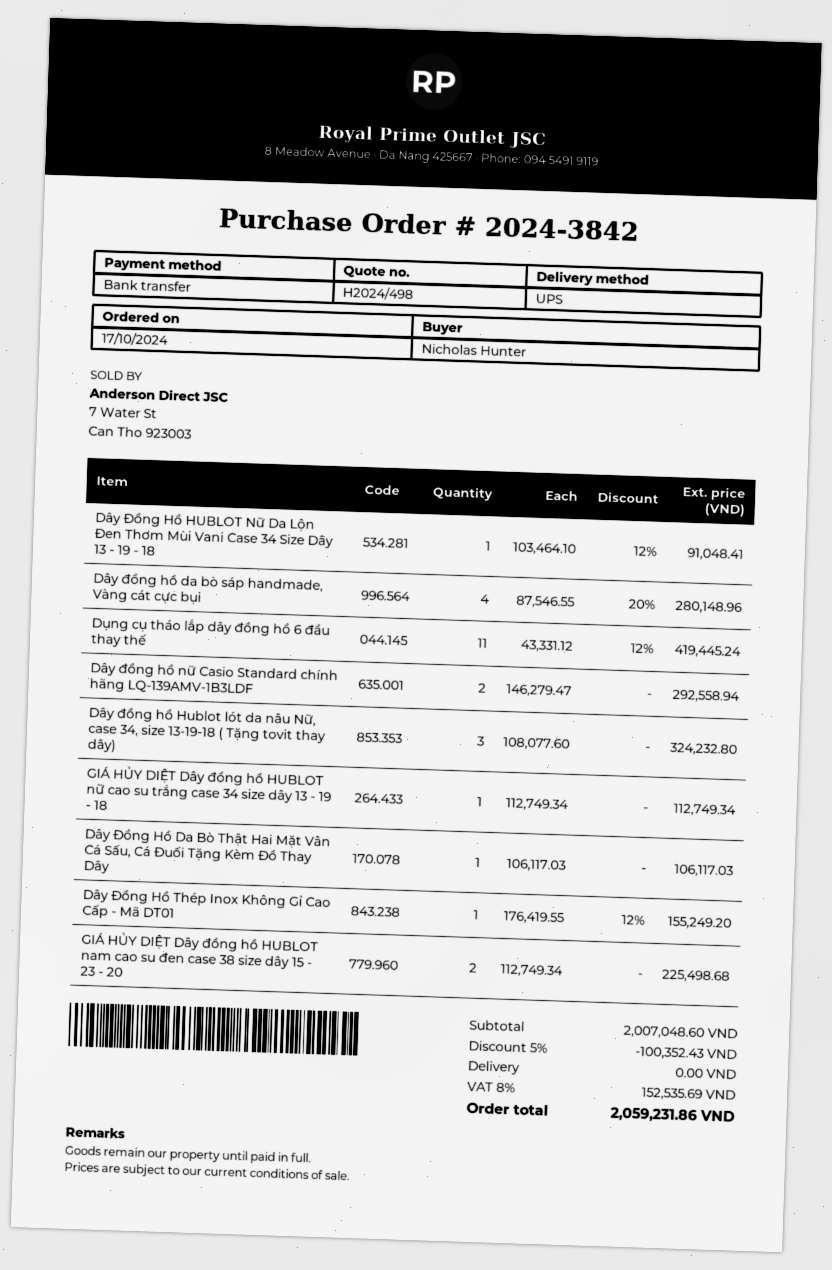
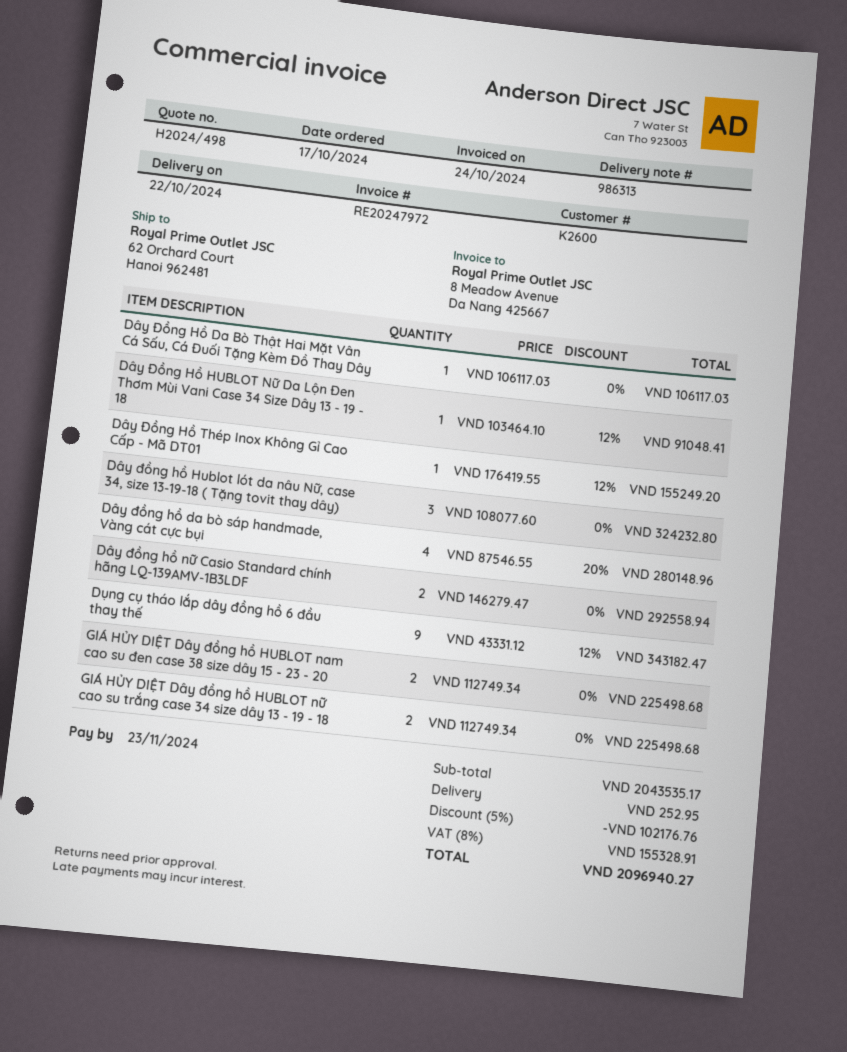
Dụng cụ tháo lắp dây đồng hồ 6 đầu thay thế: 11 x 43331.12 - 12% = 419445.24 -> 9 x 43331.12 - 12% = 343182.47
GIÁ HỦY DIỆT Dây đồng hồ HUBLOT nữ cao su trắng case 34 size dây 13 - 19 - 18: 1 x 112749.34 = 112749.34 -> 2 x 112749.34 = 225498.68
subtotal: 2007048.60 -> 2043535.17
discount: 5% = 100352.43 -> 5% = 102176.76
shipping: 0.00 -> 252.95
tax: 8% = 152535.69 -> 8% = 155328.91
total: 2059231.86 -> 2096940.27

